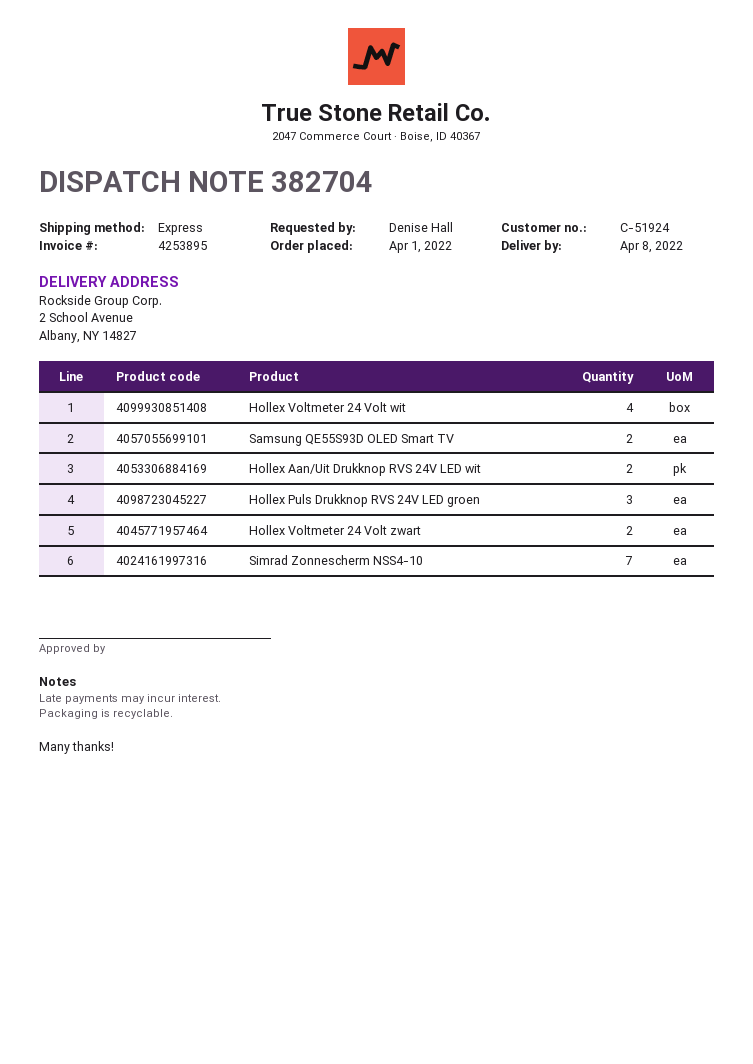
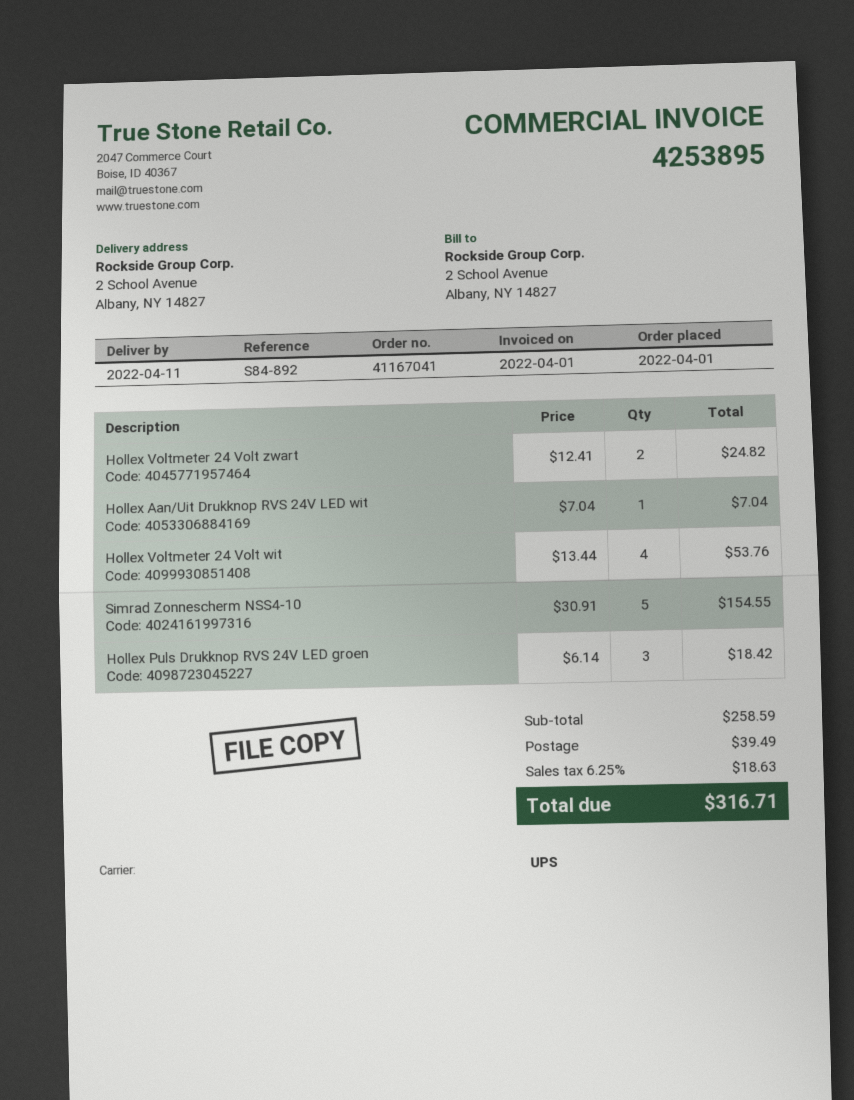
delivery date: 2022-04-08 -> 2022-04-11
shipping method: express -> UPS
Samsung QE55S93D OLED Smart TV: 2 -> none
Hollex Aan/Uit Drukknop RVS 24V LED wit: 2 -> 1
Simrad Zonnescherm NSS4-10: 7 -> 5

